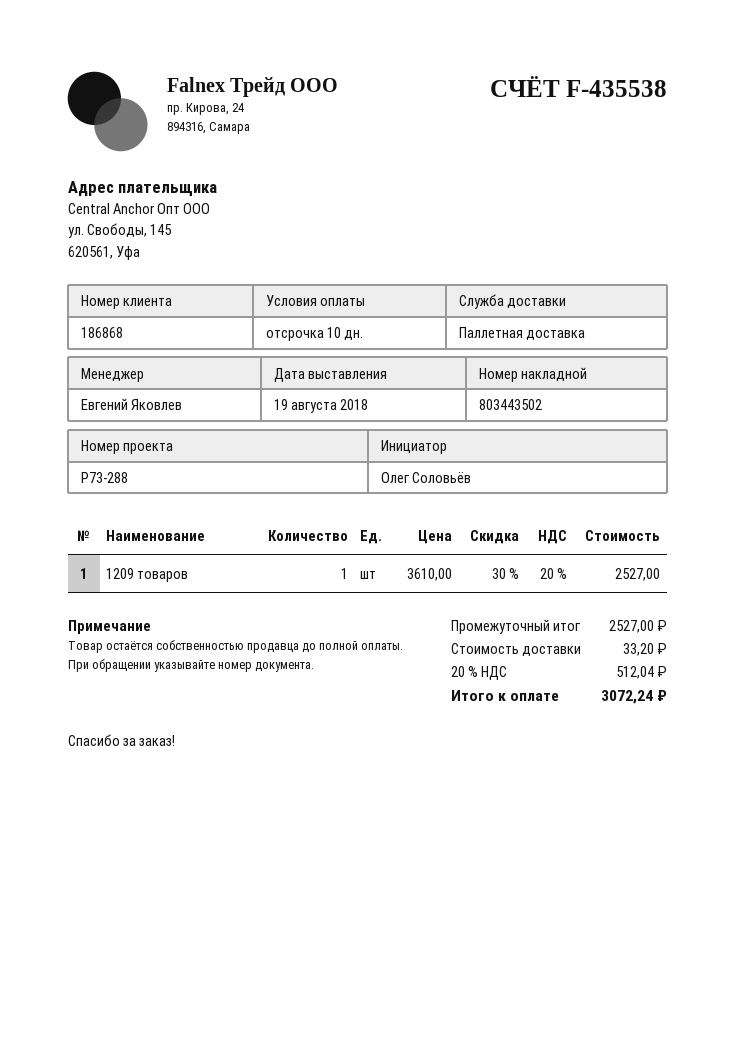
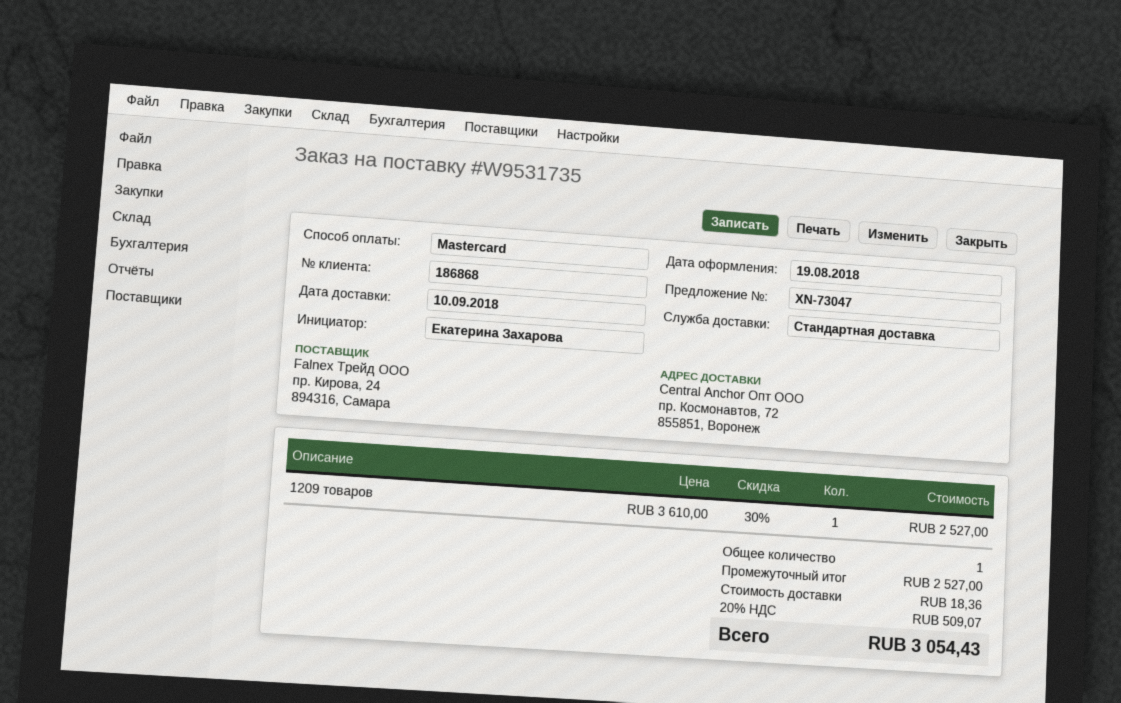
ordered by: Олег Соловьёв -> Екатерина Захарова
shipping method: pallet freight -> standard
shipping: 33.20 -> 18.36
tax: 20% = 512.04 -> 20% = 509.07
total: 3072.24 -> 3054.43

